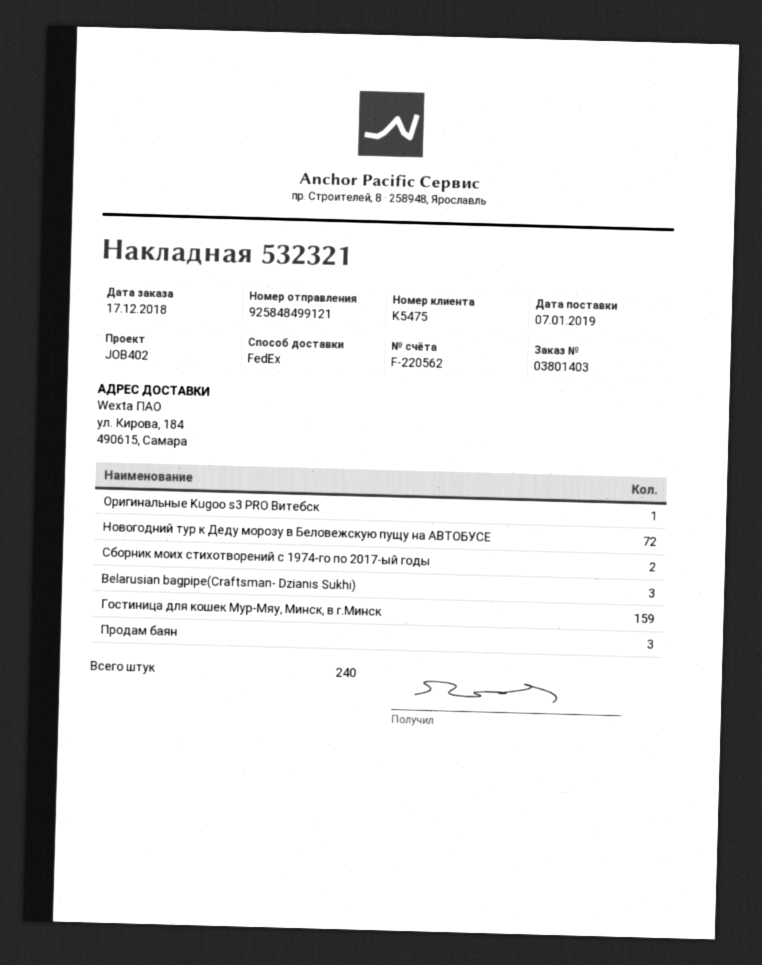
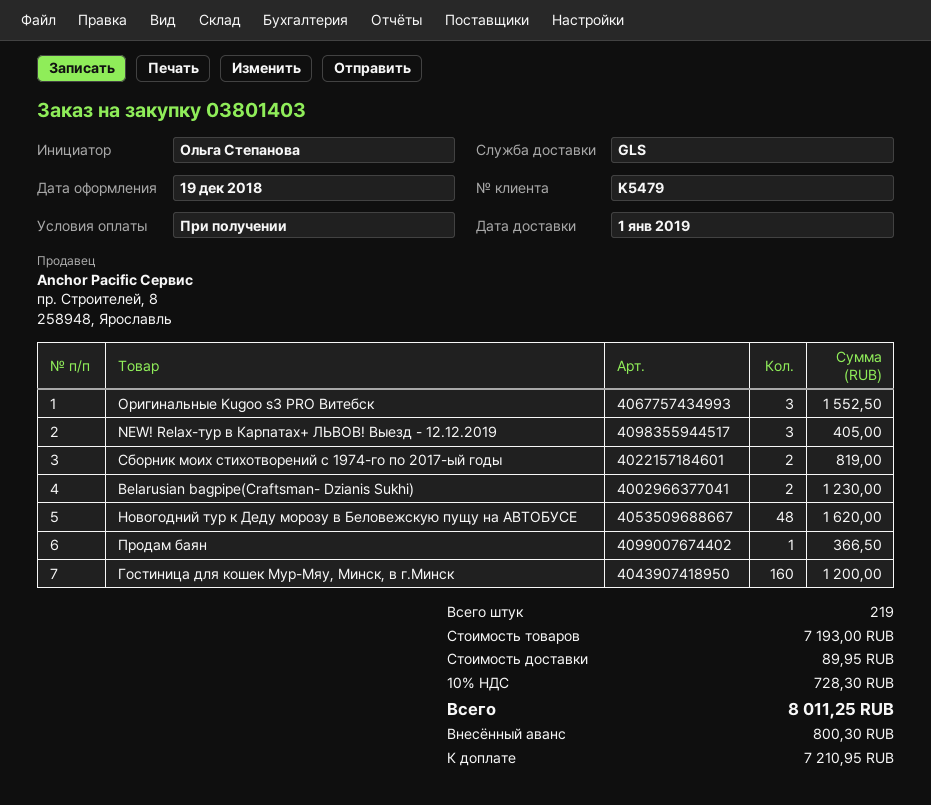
order date: 2018-12-17 -> 2018-12-19
delivery date: 2019-01-07 -> 2019-01-01
customer number: K5475 -> K5479
shipping method: FedEx -> GLS
Оригинальные Kugoo s3 PRO Витебск: 1 -> 3
Новогодний тур к Деду морозу в Беловежскую пущу на АВТОБУСЕ: 72 -> 48
Belarusian bagpipe(Craftsman- Dzianis Sukhi): 3 -> 2
Гостиница для кошек Мур-Мяу, Минск, в г.Минск: 159 -> 160
Продам баян: 3 -> 1
NEW! Relax-тур в Карпатах+ ЛЬВОВ! Выезд - 12.12.2019: none -> 3
total quantity: 240 -> 219

